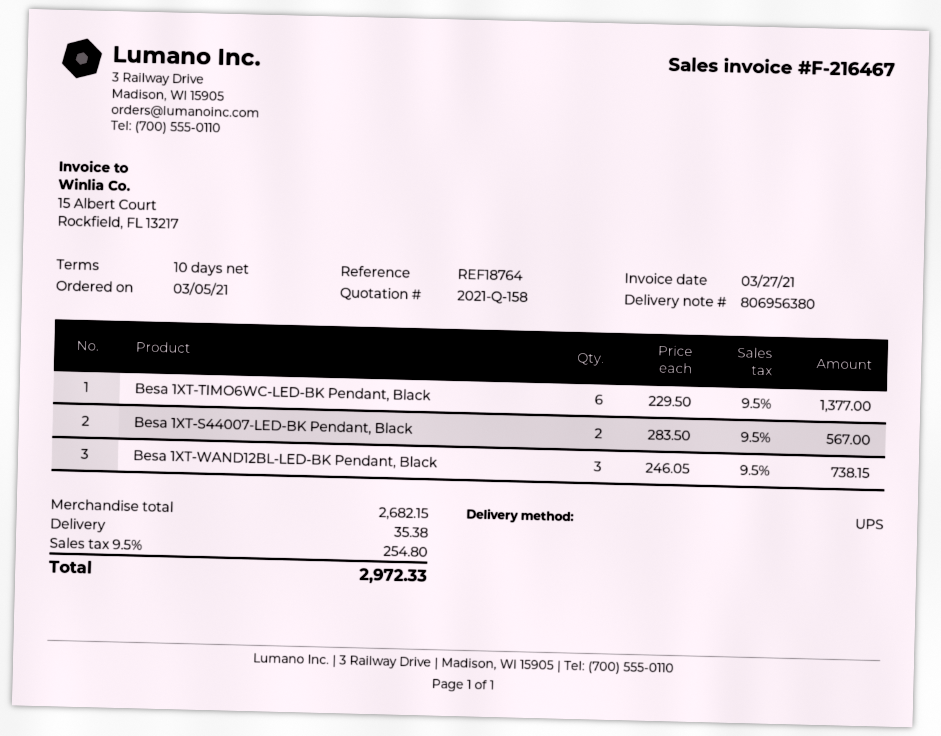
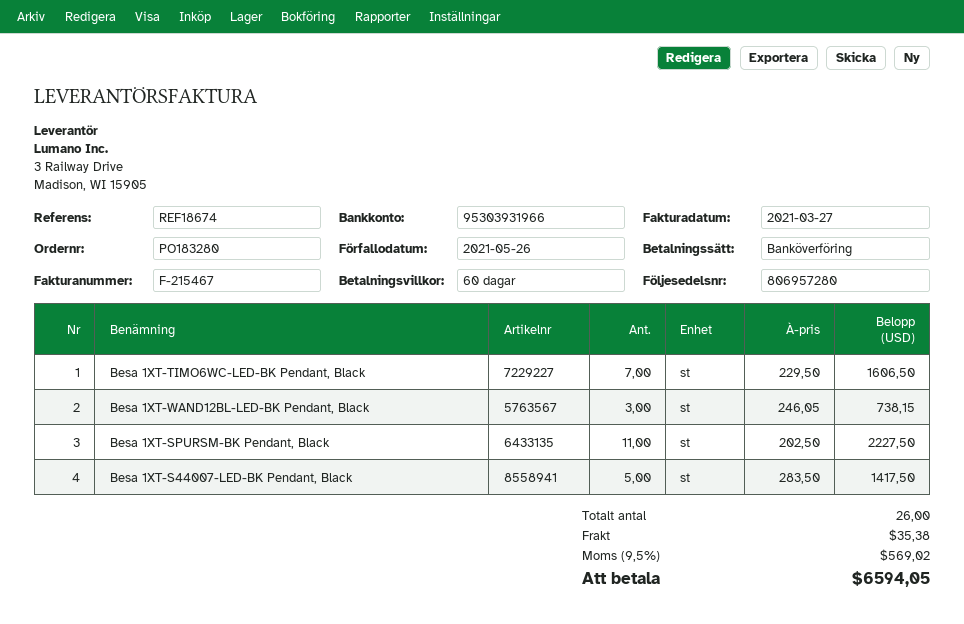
delivery note number: 806956380 -> 806957280
invoice number: F-216467 -> F-215467
payment terms: 10 days -> 60 days
reference: REF18764 -> REF18674
Besa 1XT-TIMO6WC-LED-BK Pendant, Black: 6 x 229.50 = 1377.00 -> 7 x 229.50 = 1606.50
Besa 1XT-S44007-LED-BK Pendant, Black: 2 x 283.50 = 567.00 -> 5 x 283.50 = 1417.50
Besa 1XT-SPURSM-BK Pendant, Black: none -> 11 x 202.50 = 2227.50
tax: 9.5% = 254.80 -> 9.5% = 569.02
total: 2972.33 -> 6594.05

